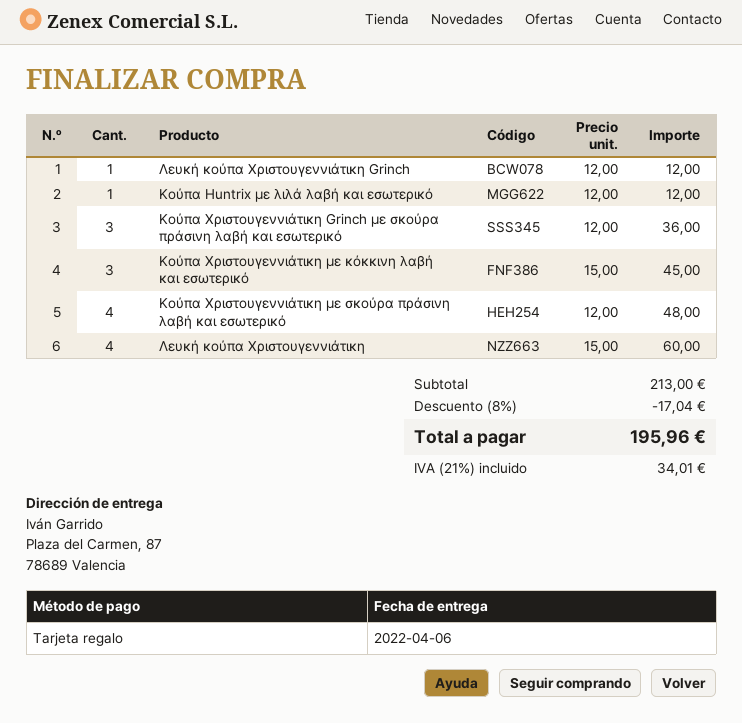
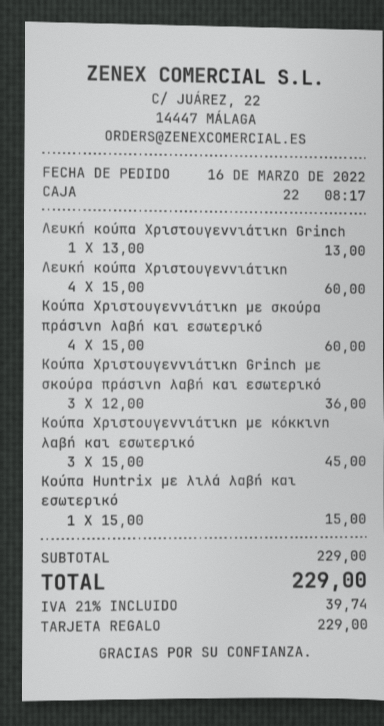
Λευκή κούπα Χριστουγεννιάτικη Grinch: 1 x 12.00 = 12.00 -> 1 x 13.00 = 13.00
Κούπα Huntrix με λιλά λαβή και εσωτερικό: 1 x 12.00 = 12.00 -> 1 x 15.00 = 15.00
Κούπα Χριστουγεννιάτικη με σκούρα πράσινη λαβή και εσωτερικό: 4 x 12.00 = 48.00 -> 4 x 15.00 = 60.00
subtotal: 213.00 -> 229.00
discount: 8% = 17.04 -> none
tax: 21% = 34.01 -> 21% = 39.74
total: 195.96 -> 229.00

